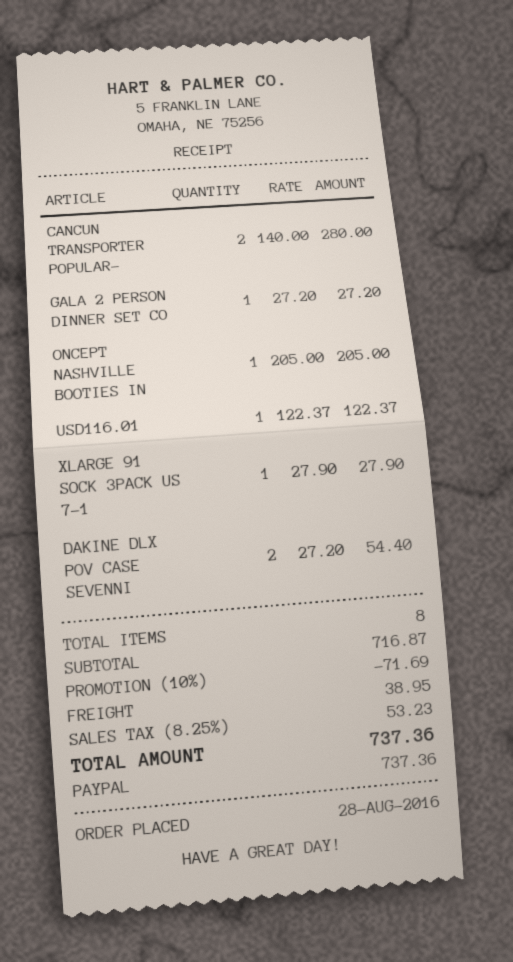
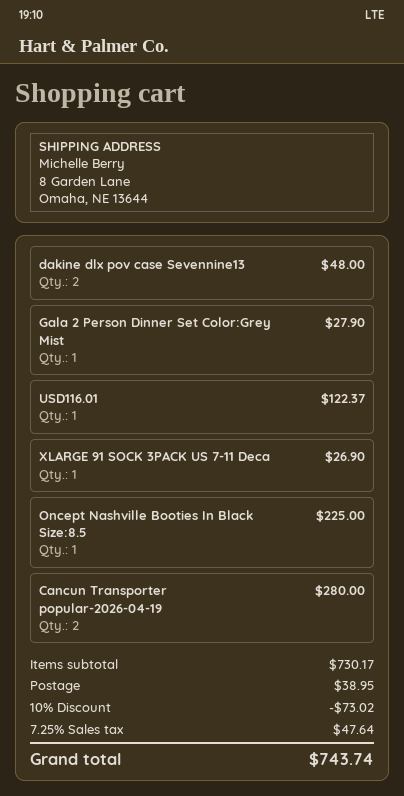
GALA 2 PERSON DINNER SET CO: 1 for 27.20 -> 1 for 27.90
ONCEPT NASHVILLE BOOTIES IN: 1 for 205.00 -> 1 for 225.00
XLARGE 91 SOCK 3PACK US 7-1: 1 for 27.90 -> 1 for 26.90
DAKINE DLX POV CASE SEVENNI: 2 for 54.40 -> 2 for 48.00
subtotal: 716.87 -> 730.17
discount: 10% = 71.69 -> 10% = 73.02
tax: 8.25% = 53.23 -> 7.25% = 47.64
total: 737.36 -> 743.74

